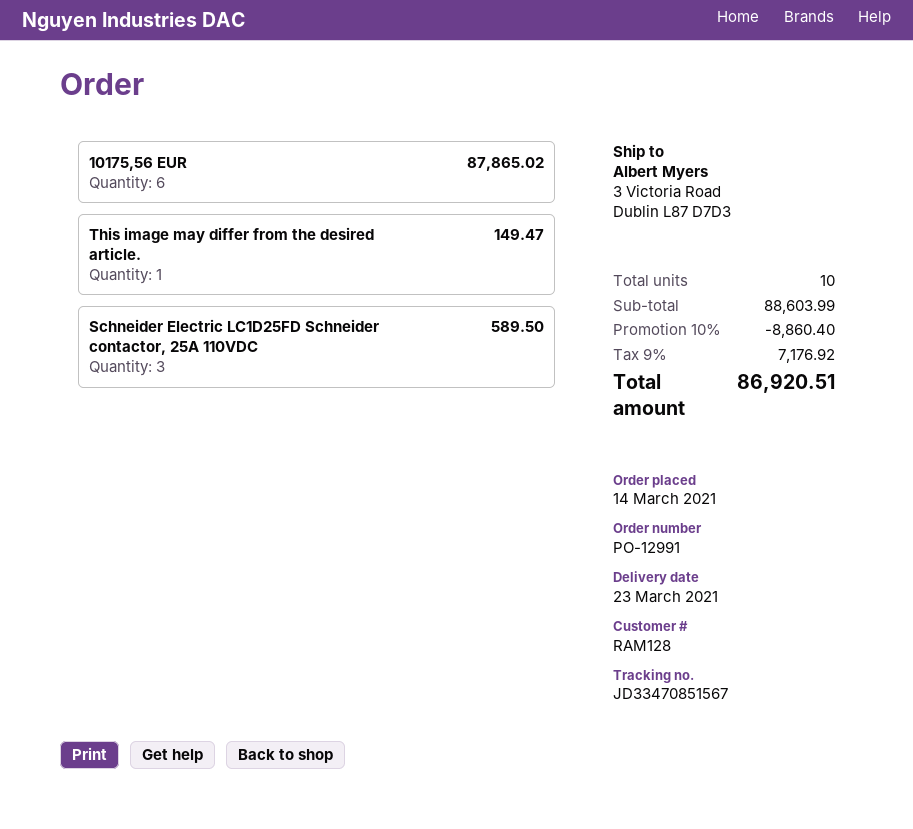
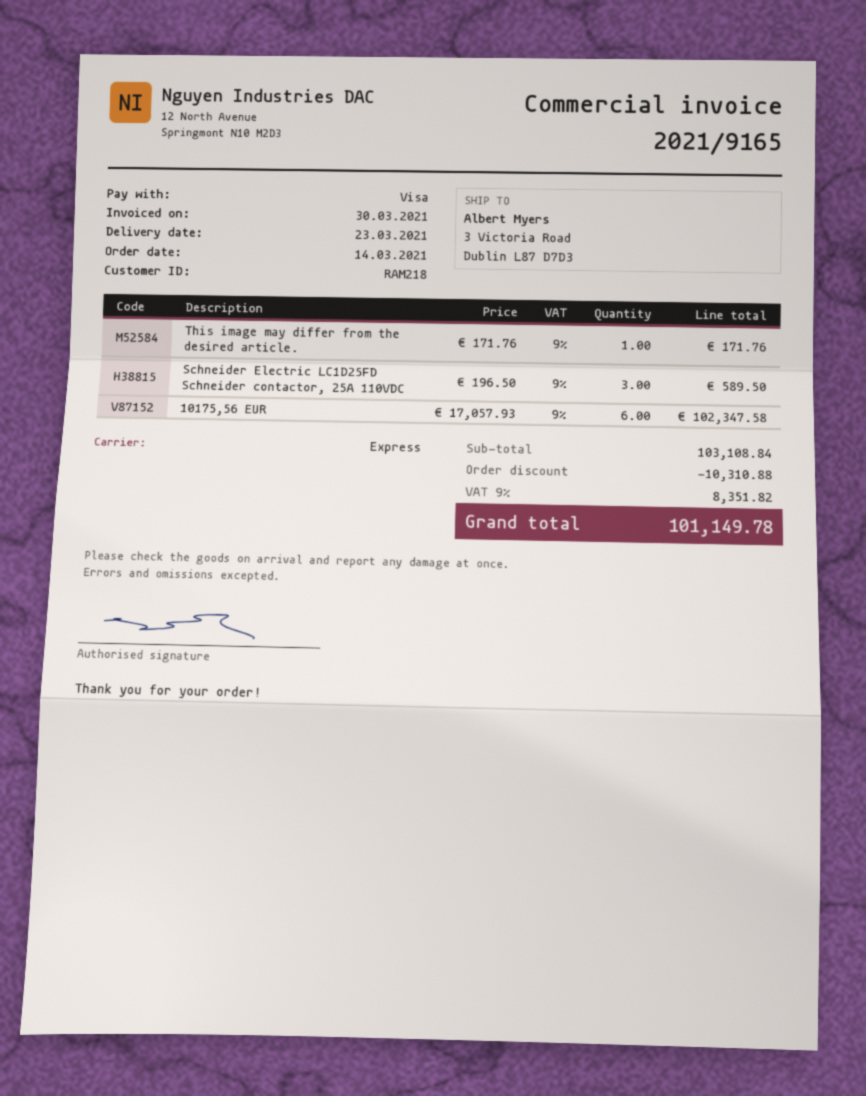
customer number: RAM128 -> RAM218
10175,56 EUR: 6 for 87865.02 -> 6 for 102347.58
This image may differ from the desired article.: 1 for 149.47 -> 1 for 171.76
subtotal: 88603.99 -> 103108.84
discount: 8860.40 -> 10310.88
tax: 9% = 7176.92 -> 9% = 8351.82
total: 86920.51 -> 101149.78

